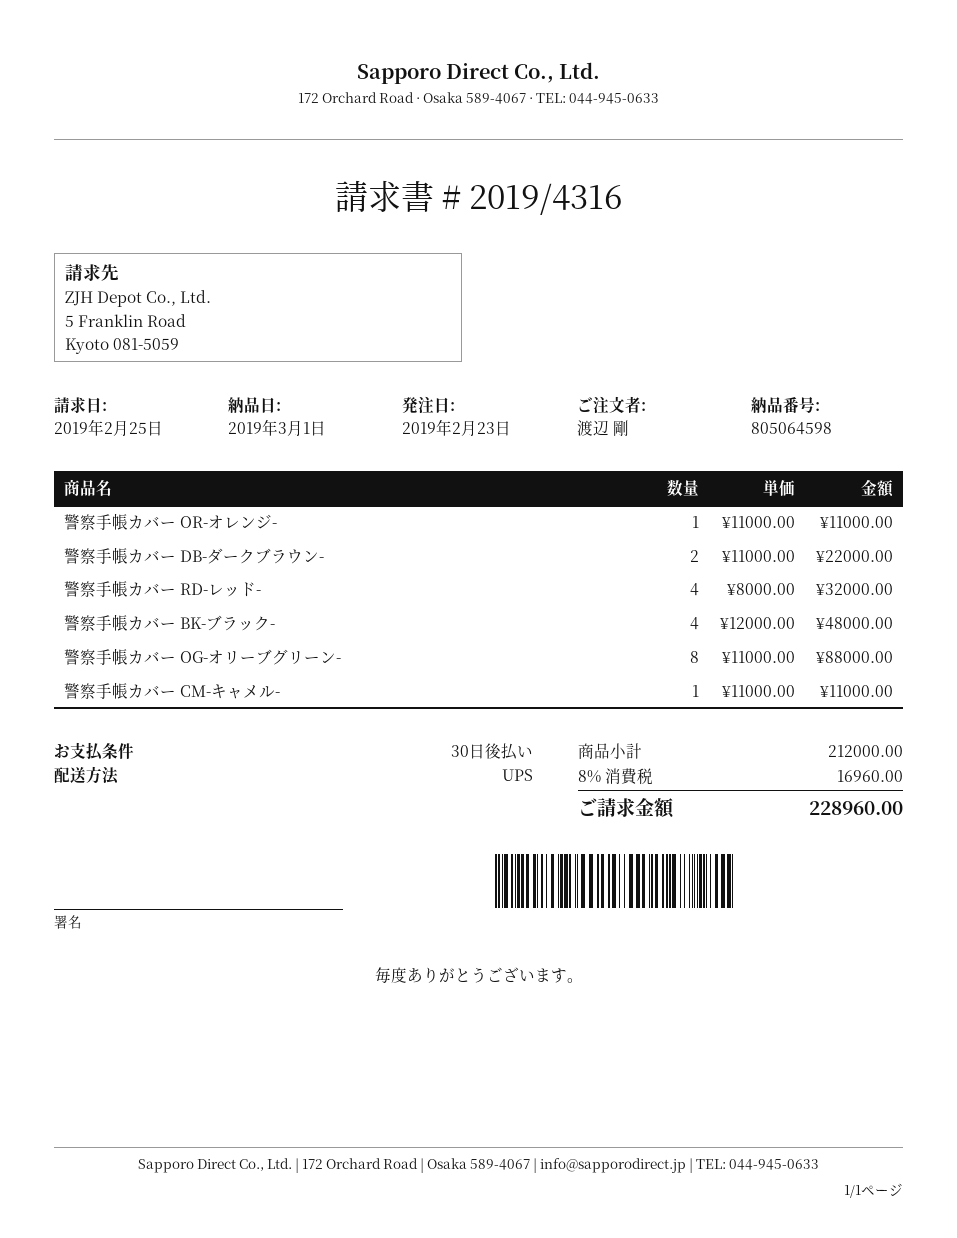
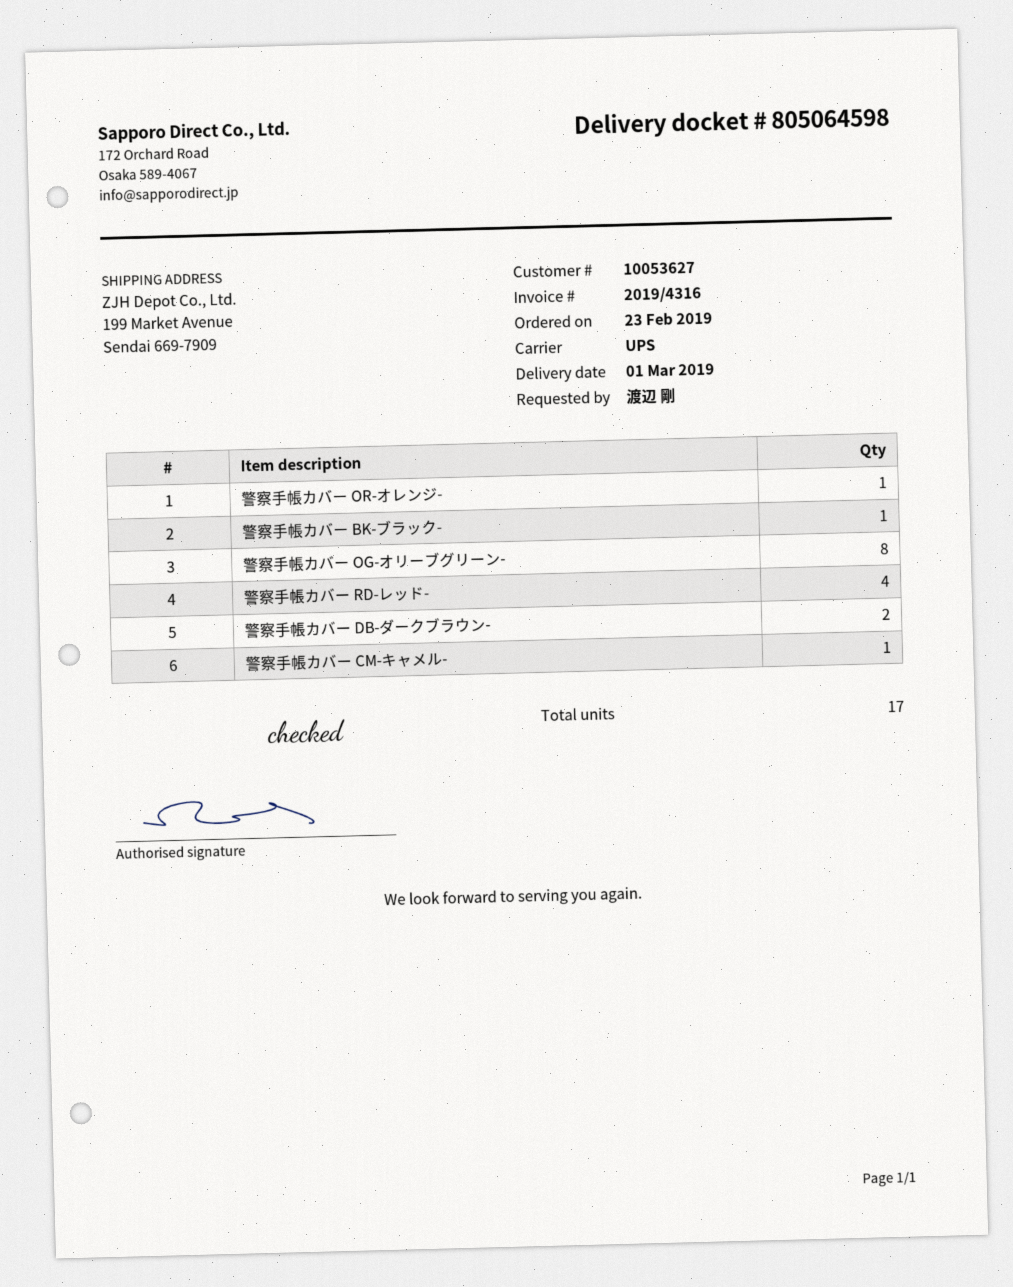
警察手帳カバー BK-ブラック-: 4 -> 1

